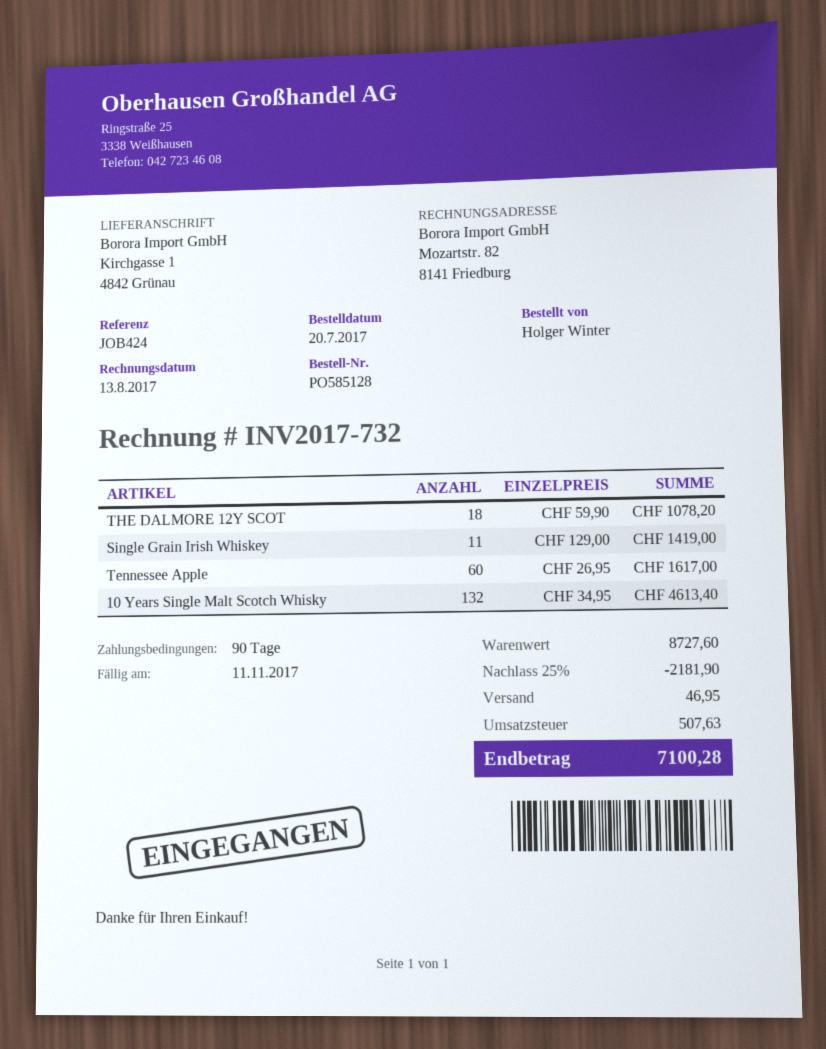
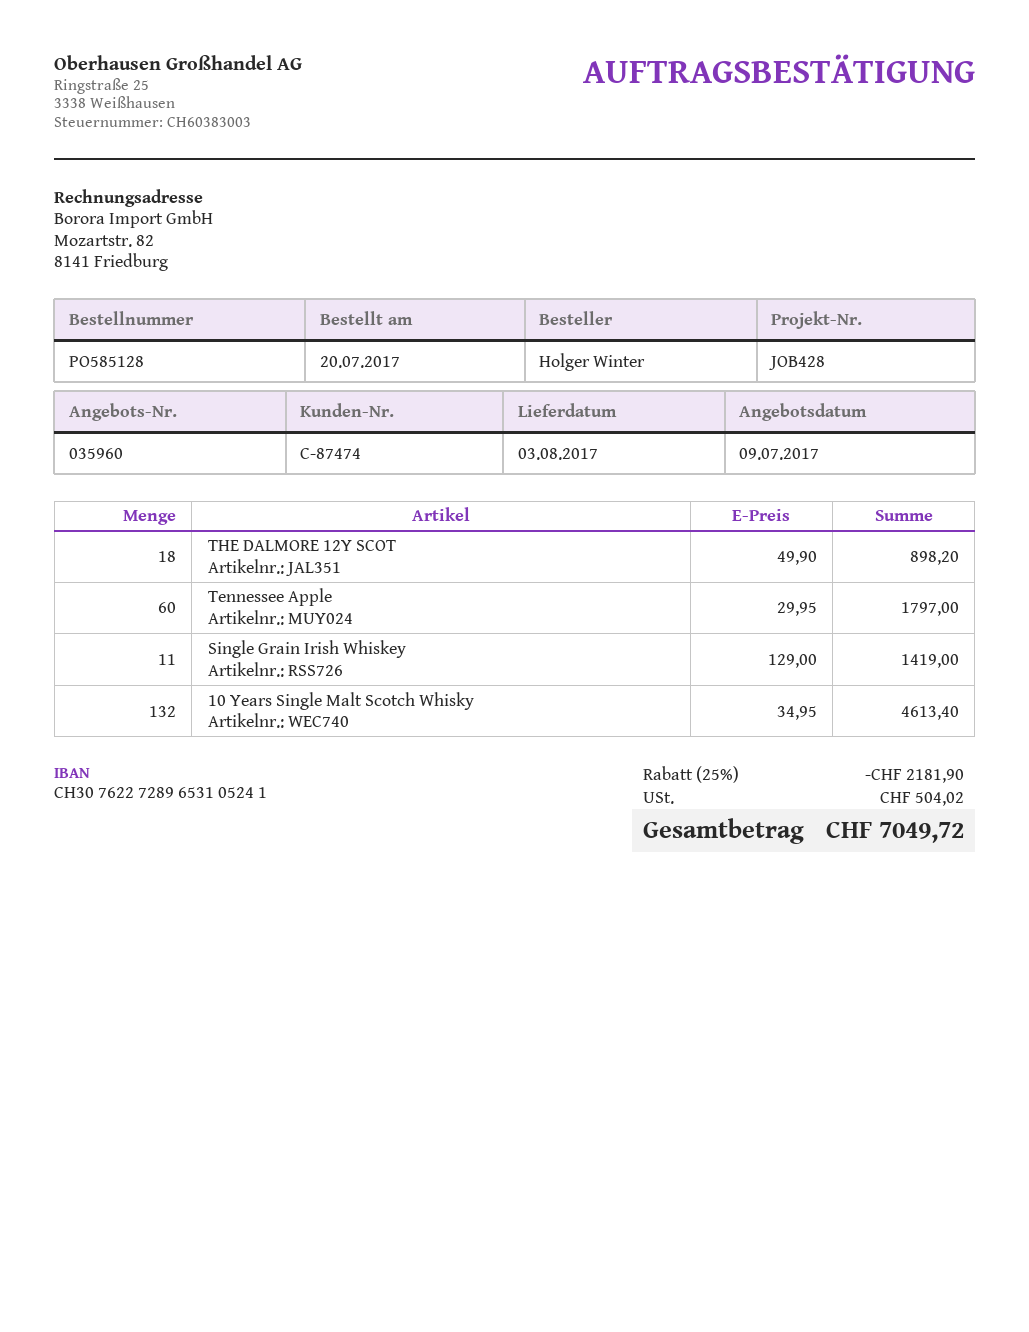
reference: JOB424 -> JOB428
THE DALMORE 12Y SCOT: 18 x 59.90 = 1078.20 -> 18 x 49.90 = 898.20
Tennessee Apple: 60 x 26.95 = 1617.00 -> 60 x 29.95 = 1797.00
shipping: 46.95 -> none
tax: 507.63 -> 504.02
total: 7100.28 -> 7049.72

